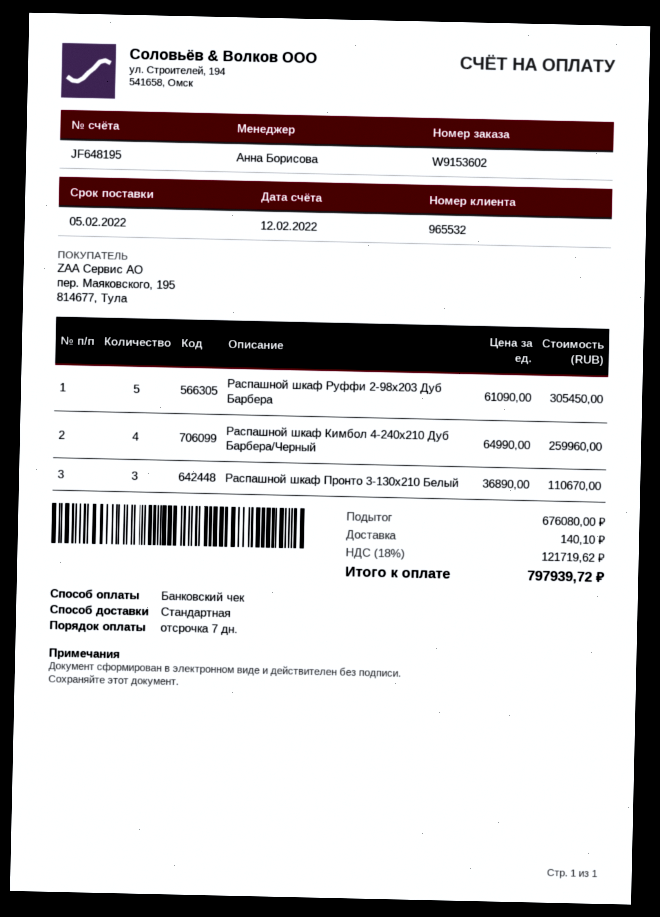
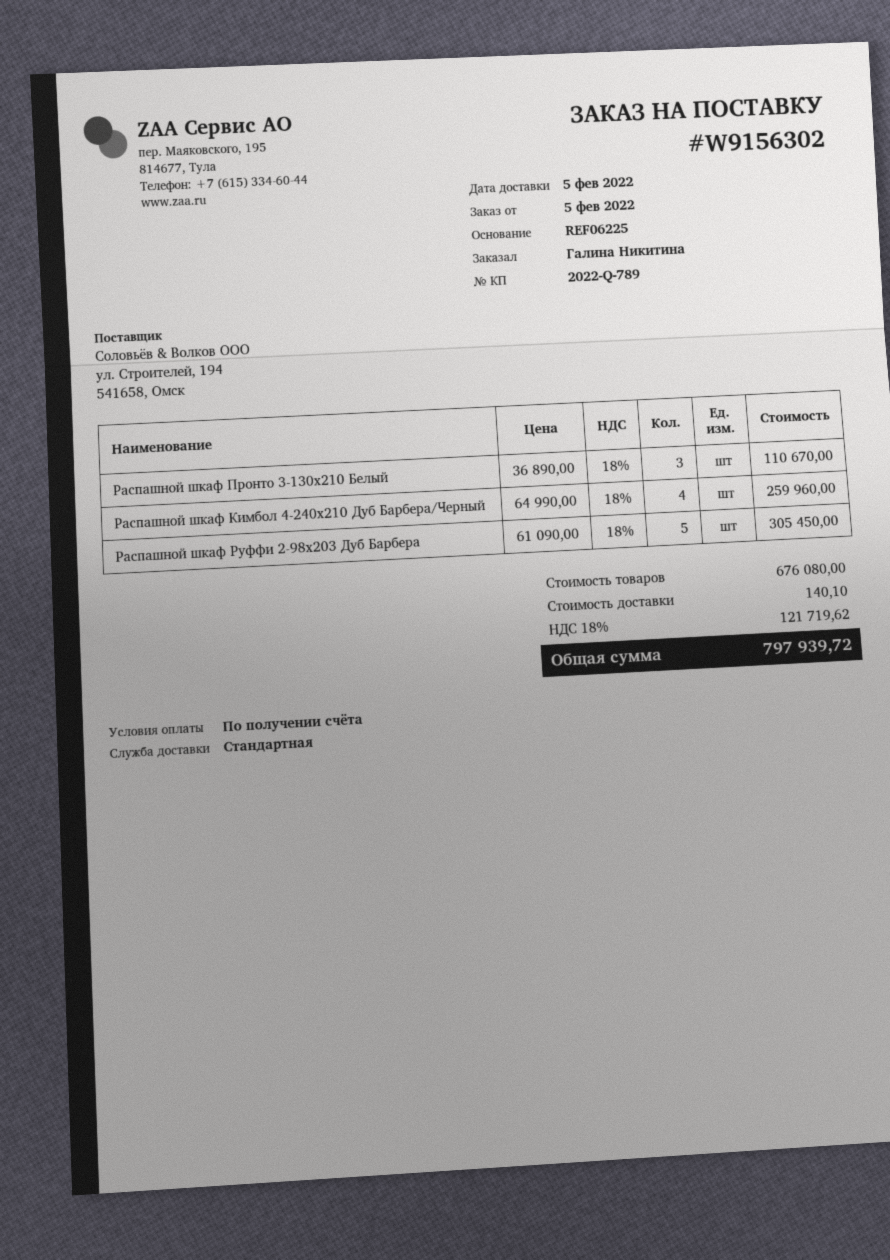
order number: W9153602 -> W9156302
payment terms: 7 days -> on receipt

